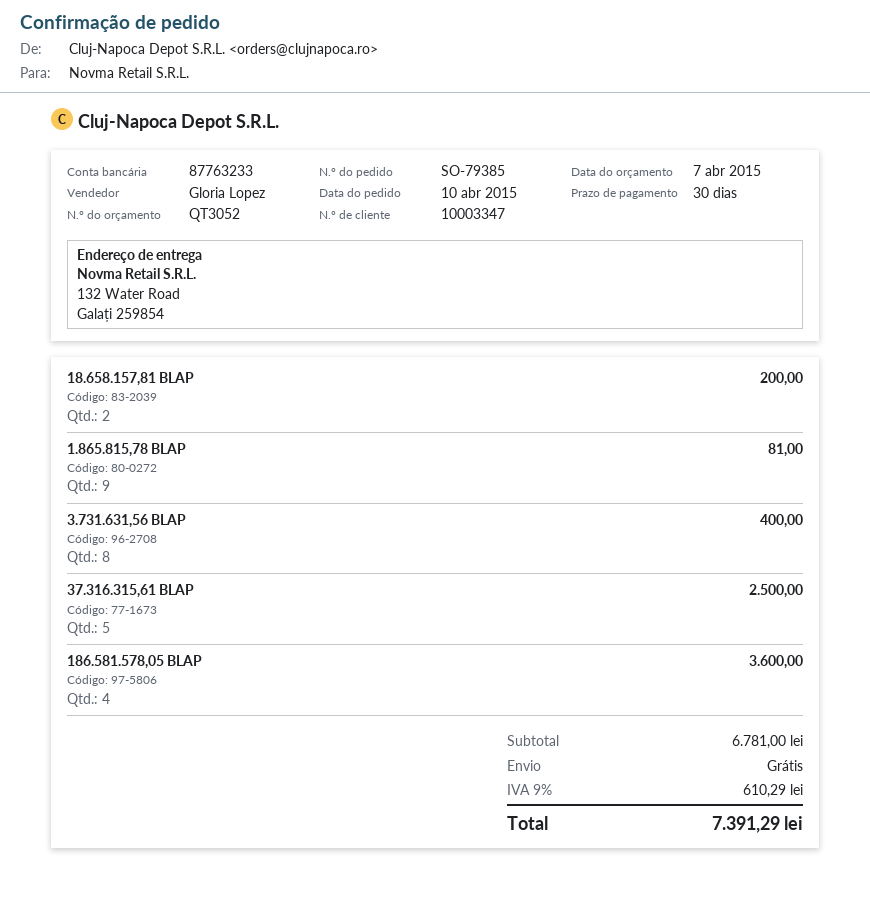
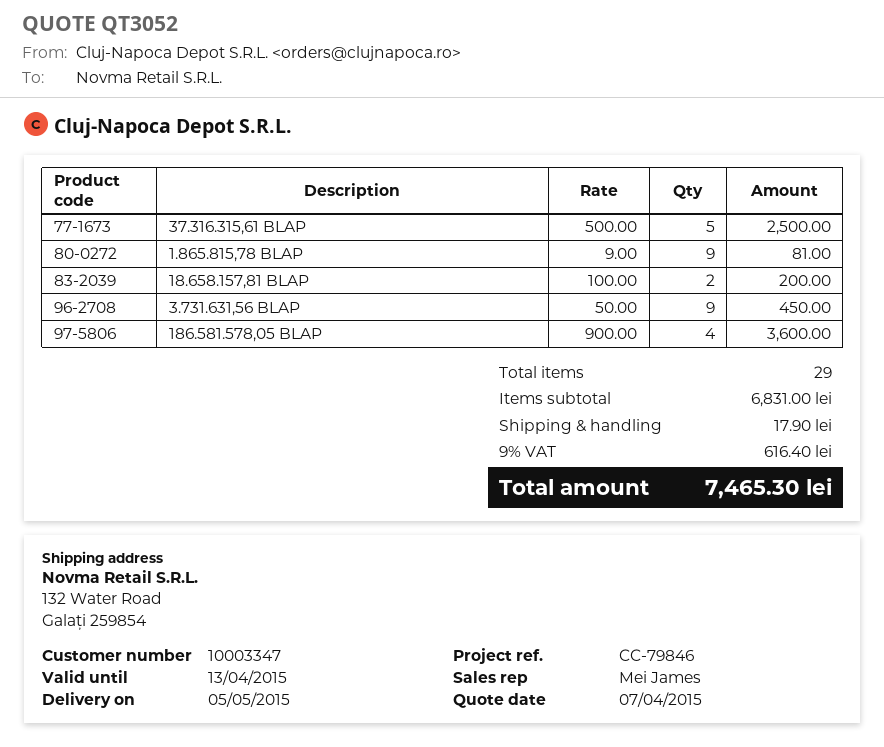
sales rep: Gloria Lopez -> Mei James
3.731.631,56 BLAP: 8 for 400.00 -> 9 for 450.00
subtotal: 6781.00 -> 6831.00
shipping: 0.00 -> 17.90
tax: 9% = 610.29 -> 9% = 616.40
total: 7391.29 -> 7465.30

